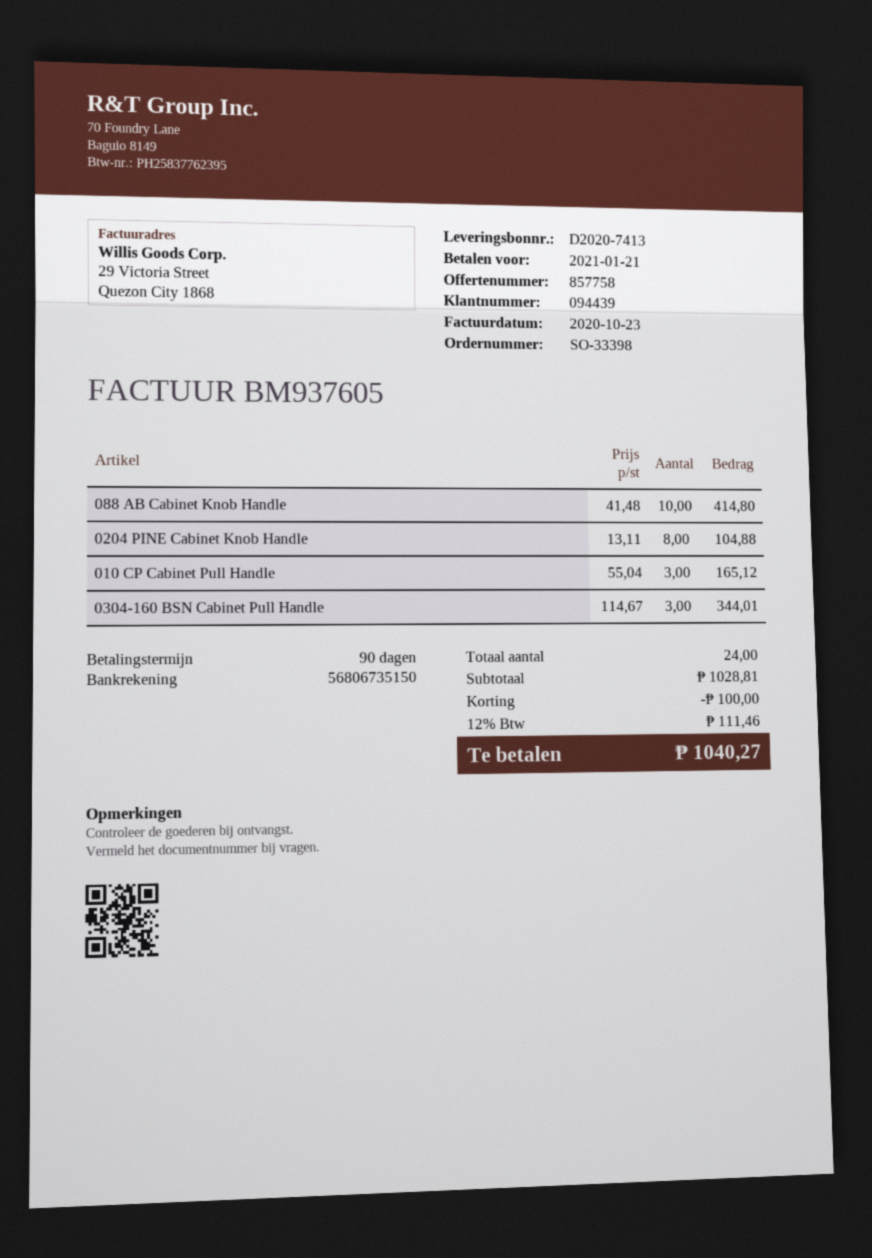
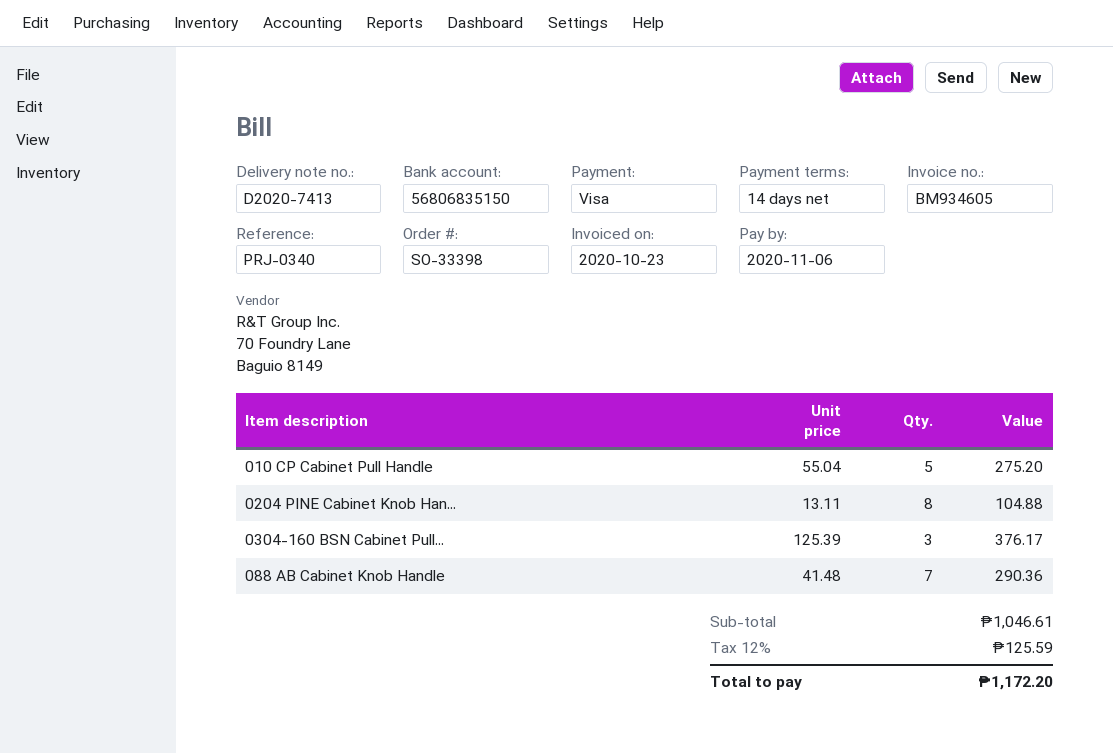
invoice number: BM937605 -> BM934605
payment terms: 90 days -> 14 days
due date: 2021-01-21 -> 2020-11-06
bank account: 56806735150 -> 56806835150
088 AB Cabinet Knob Handle: 10 x 41.48 = 414.80 -> 7 x 41.48 = 290.36
010 CP Cabinet Pull Handle: 3 x 55.04 = 165.12 -> 5 x 55.04 = 275.20
0304-160 BSN Cabinet Pull Handle: 3 x 114.67 = 344.01 -> 3 x 125.39 = 376.17
subtotal: 1028.81 -> 1046.61
discount: 100.00 -> none
tax: 12% = 111.46 -> 12% = 125.59
total: 1040.27 -> 1172.20

